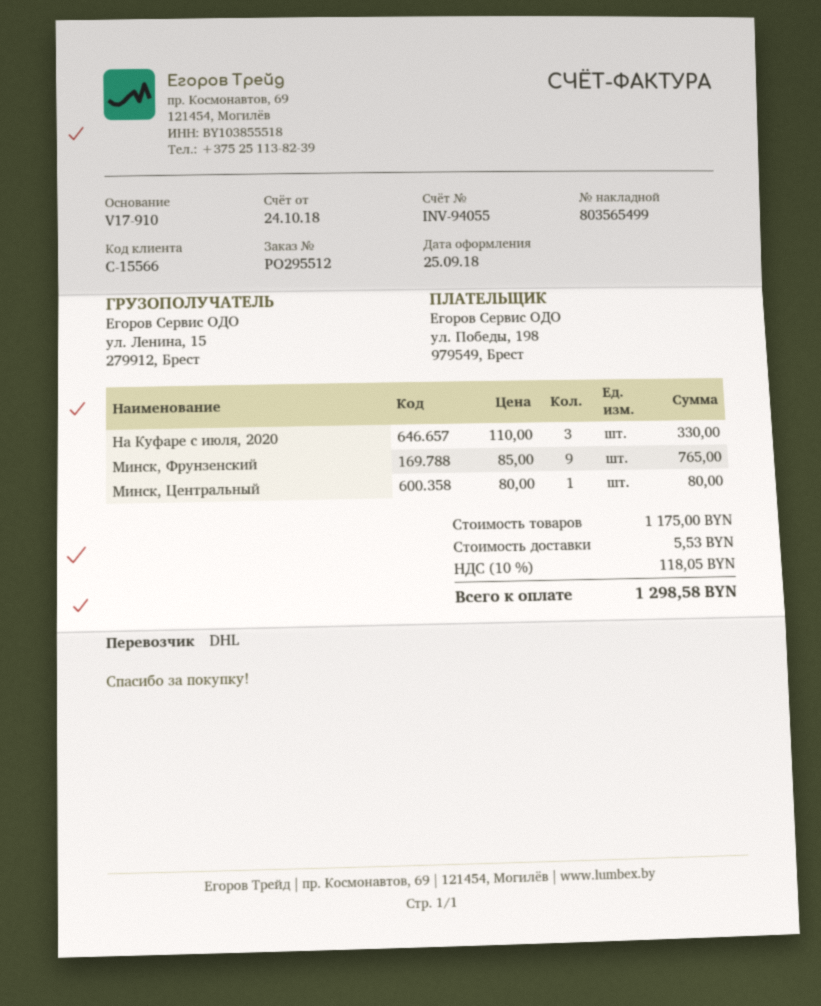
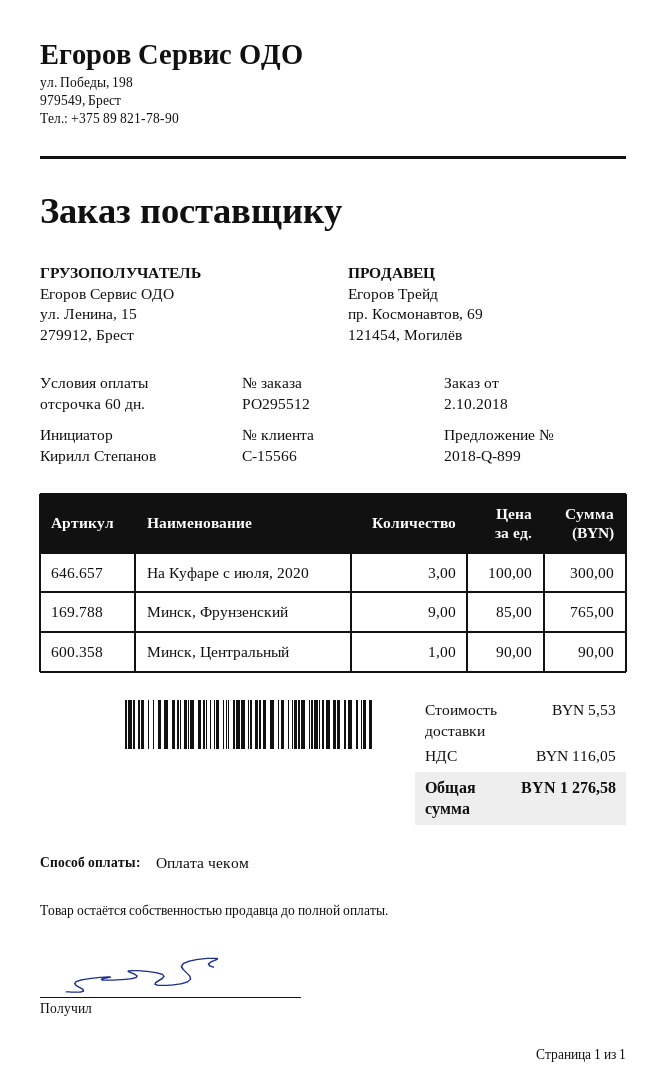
order date: 2018-09-25 -> 2018-10-02
На Куфаре с июля, 2020: 3 x 110.00 = 330.00 -> 3 x 100.00 = 300.00
Минск, Центральный: 1 x 80.00 = 80.00 -> 1 x 90.00 = 90.00
tax: 118.05 -> 116.05
total: 1298.58 -> 1276.58

